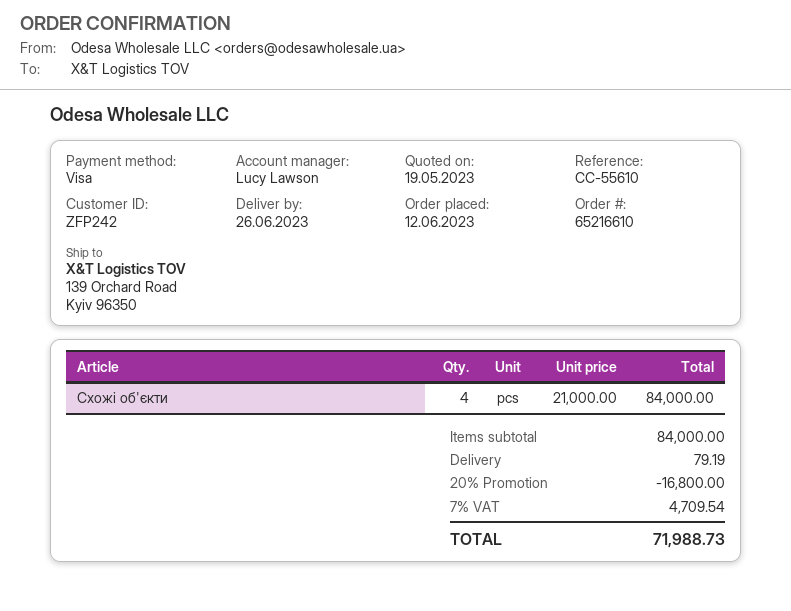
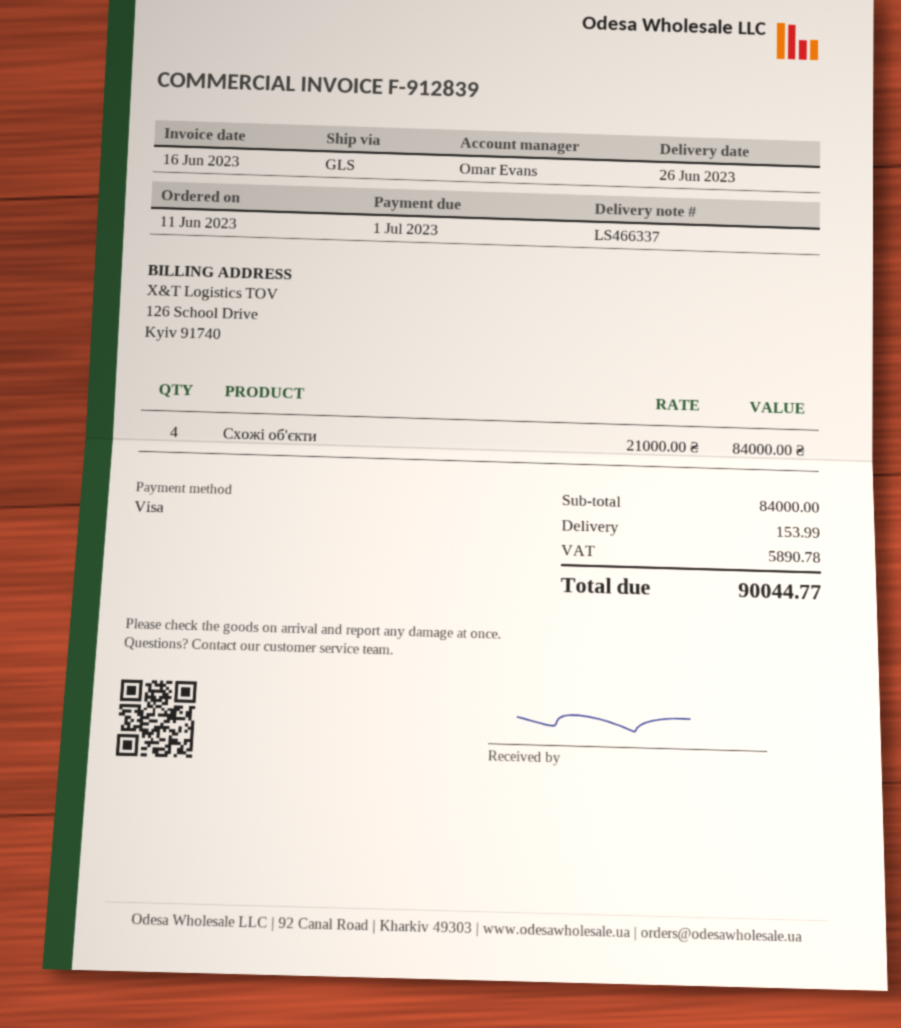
order date: 2023-06-12 -> 2023-06-11
sales rep: Lucy Lawson -> Omar Evans
discount: 20% = 16800.00 -> none
shipping: 79.19 -> 153.99
tax: 4709.54 -> 5890.78
total: 71988.73 -> 90044.77

